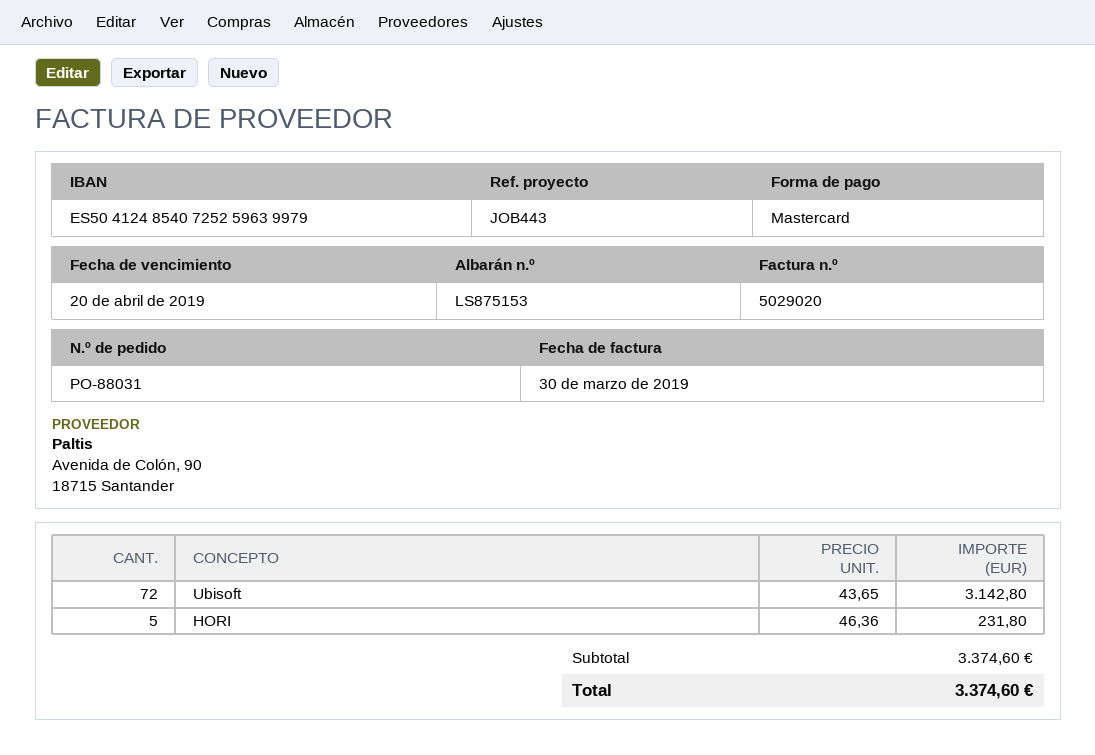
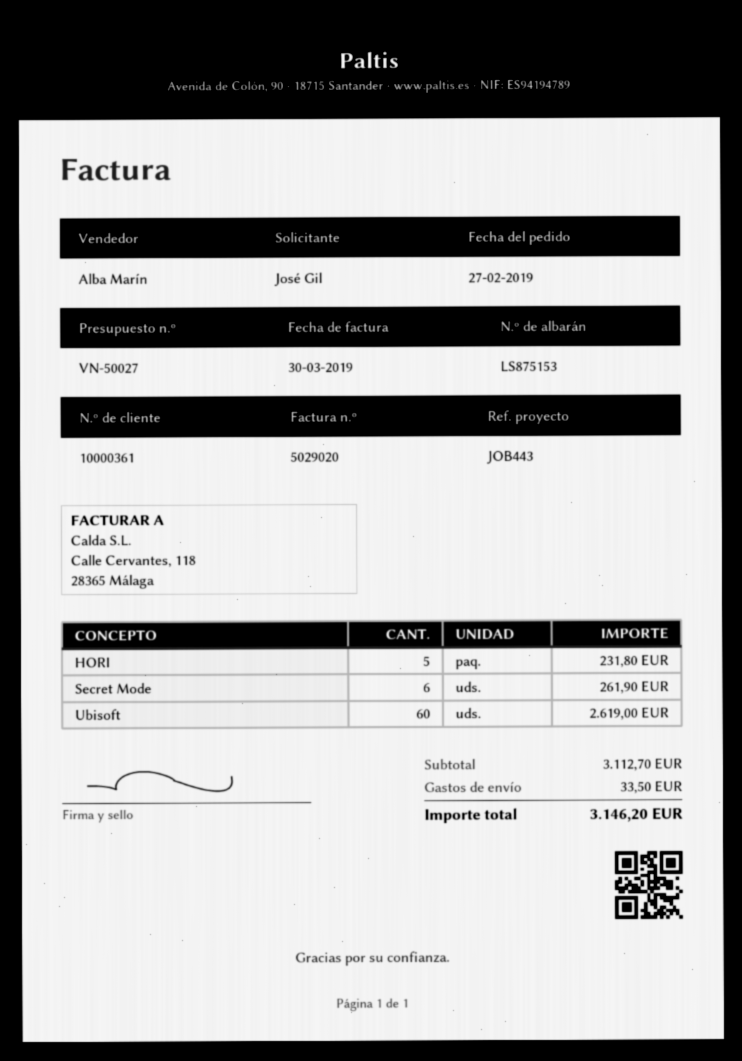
Ubisoft: 72 for 3142.80 -> 60 for 2619.00
Secret Mode: none -> 6 for 261.90
subtotal: 3374.60 -> 3112.70
shipping: none -> 33.50
total: 3374.60 -> 3146.20

